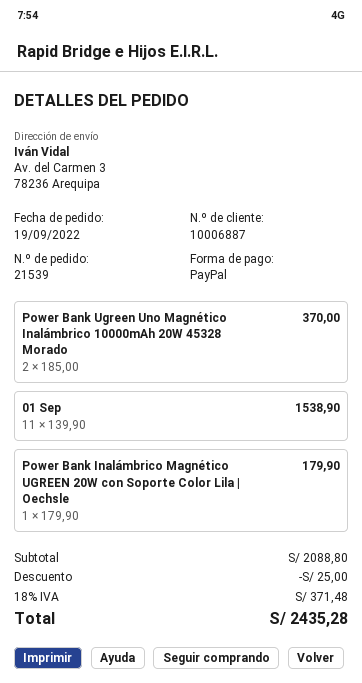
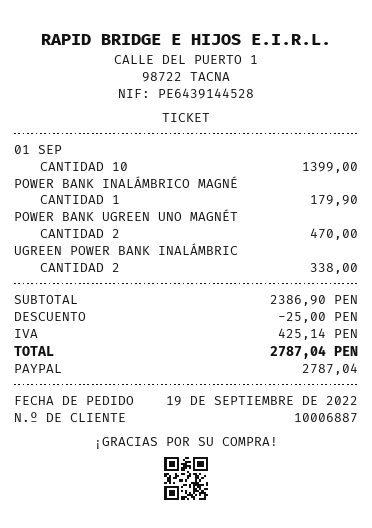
Power Bank Ugreen Uno Magnético Inalámbrico 10000mAh 20W 45328 Morado: 2 for 370.00 -> 2 for 470.00
01 Sep: 11 for 1538.90 -> 10 for 1399.00
UGREEN POWER BANK INALÁMBRIC: none -> 2 for 338.00
subtotal: 2088.80 -> 2386.90
tax: 371.48 -> 425.14
total: 2435.28 -> 2787.04

